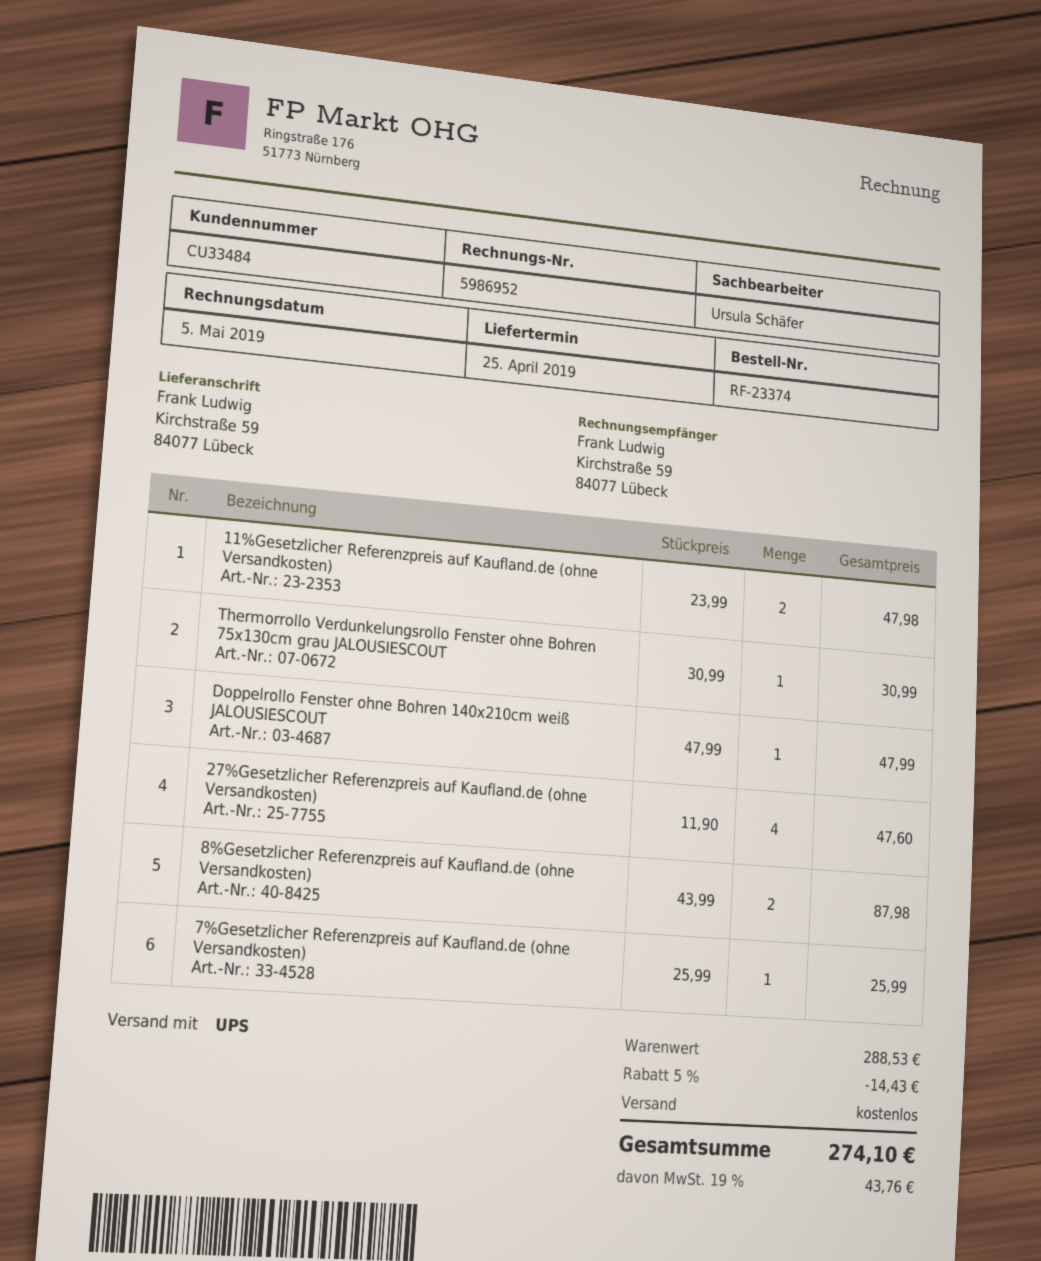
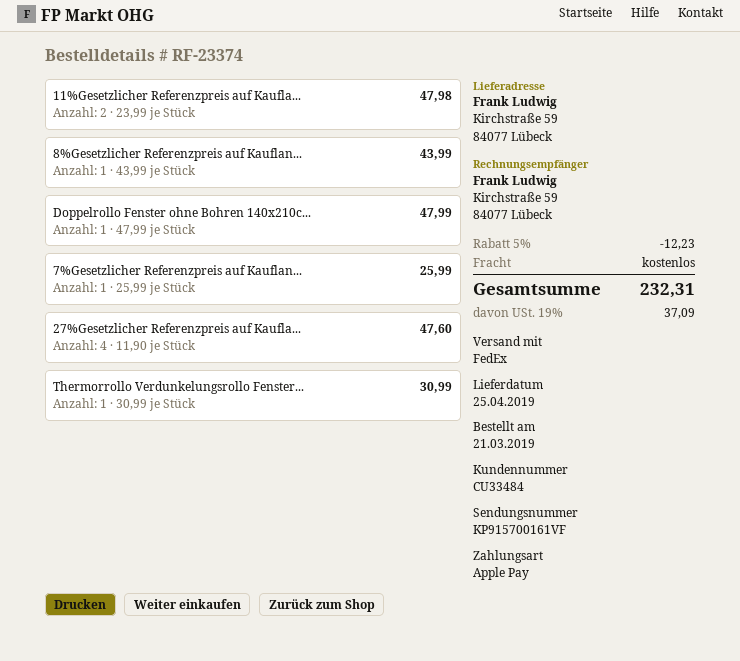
shipping method: UPS -> FedEx
8%Gesetzlicher Referenzpreis auf Kaufland.de (ohne Versandkosten): 2 x 43.99 = 87.98 -> 1 x 43.99 = 43.99
discount: 5% = 14.43 -> 5% = 12.23
tax: 19% = 43.76 -> 19% = 37.09
total: 274.10 -> 232.31

